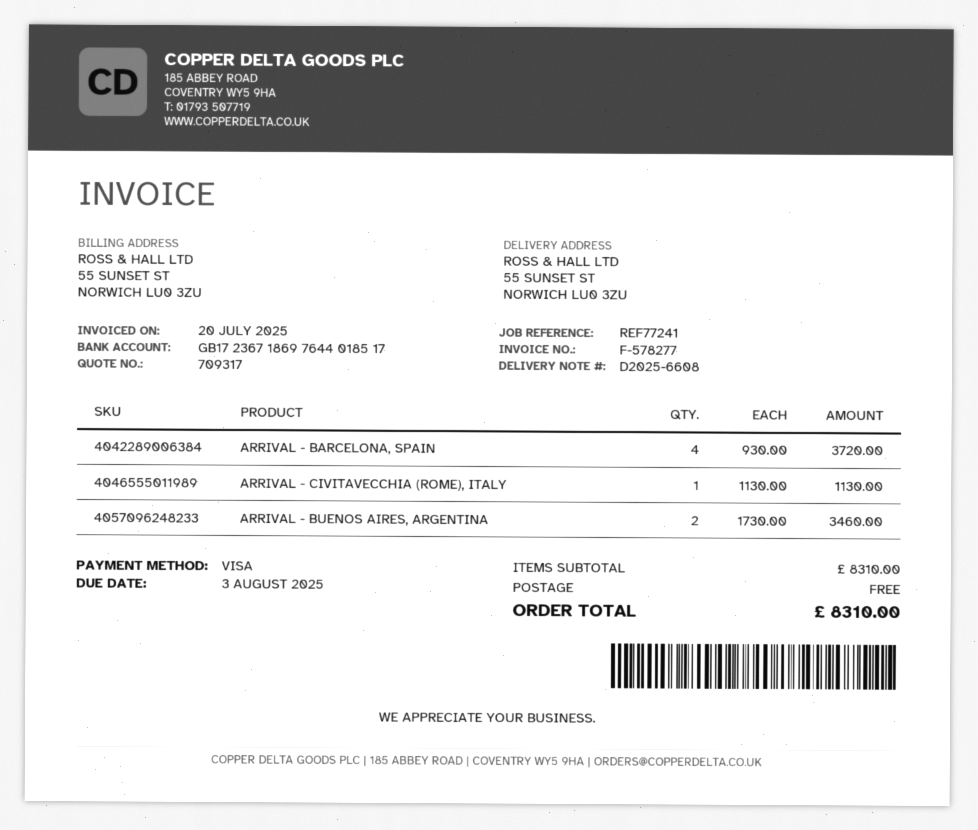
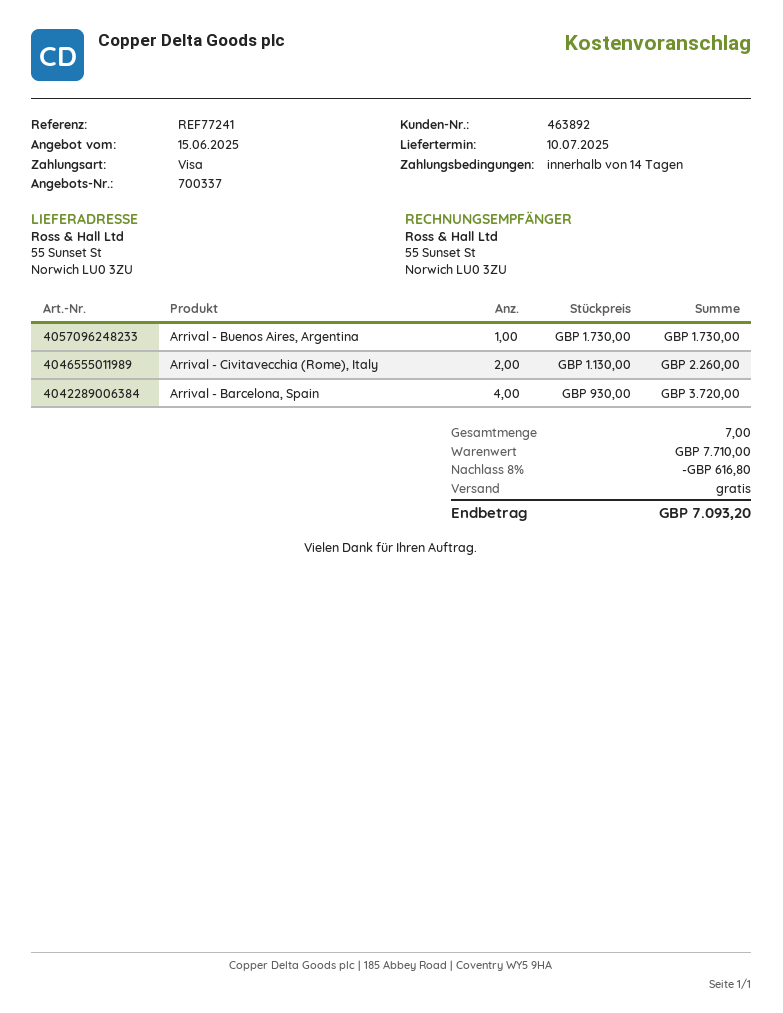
quote number: 709317 -> 700337
ARRIVAL - CIVITAVECCHIA (ROME), ITALY: 1 x 1130.00 = 1130.00 -> 2 x 1130.00 = 2260.00
ARRIVAL - BUENOS AIRES, ARGENTINA: 2 x 1730.00 = 3460.00 -> 1 x 1730.00 = 1730.00
subtotal: 8310.00 -> 7710.00
discount: none -> 8% = 616.80
total: 8310.00 -> 7093.20

